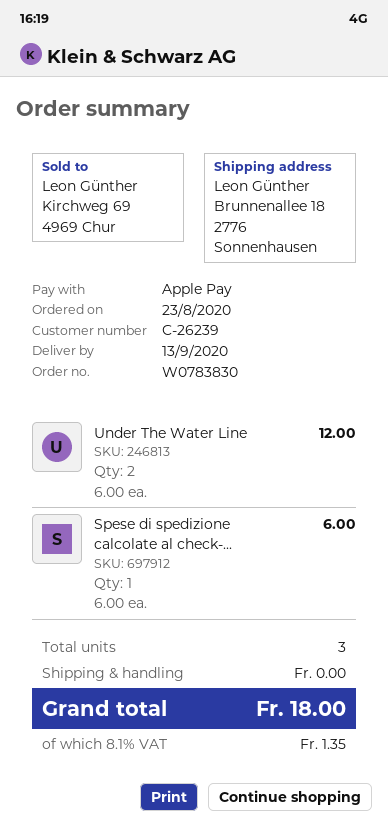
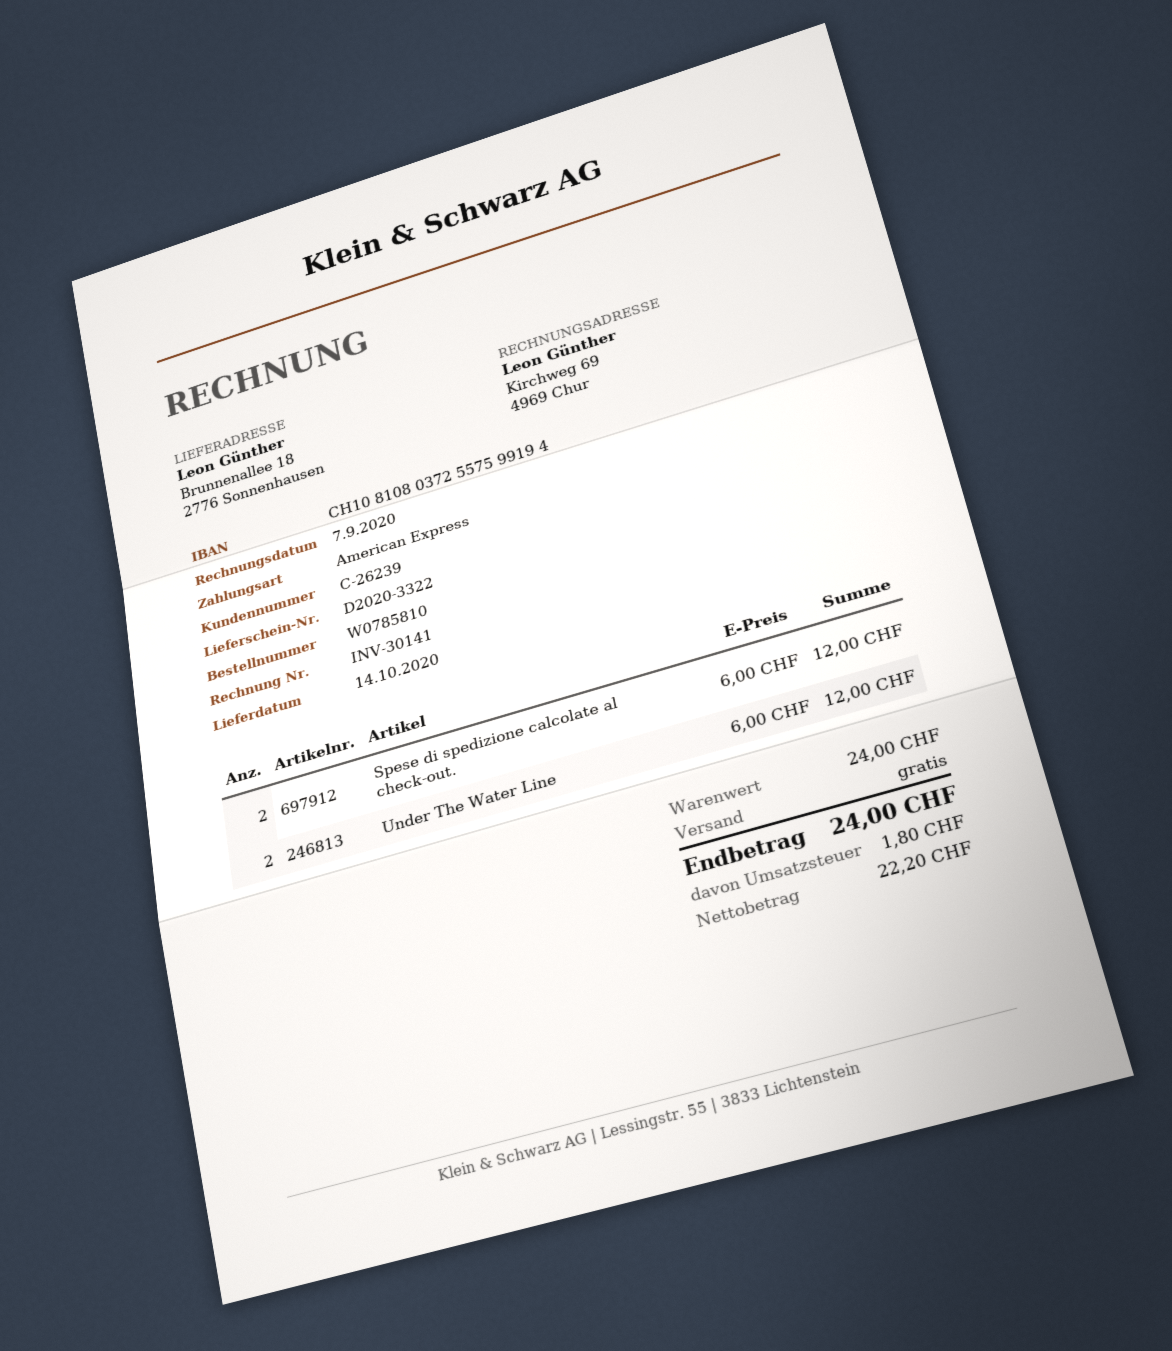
order number: W0783830 -> W0785810
delivery date: 2020-09-13 -> 2020-10-14
payment method: Apple Pay -> American Express
Spese di spedizione calcolate al check-...: 1 x 6.00 = 6.00 -> 2 x 6.00 = 12.00
tax: 1.35 -> 1.80
total: 18.00 -> 24.00

